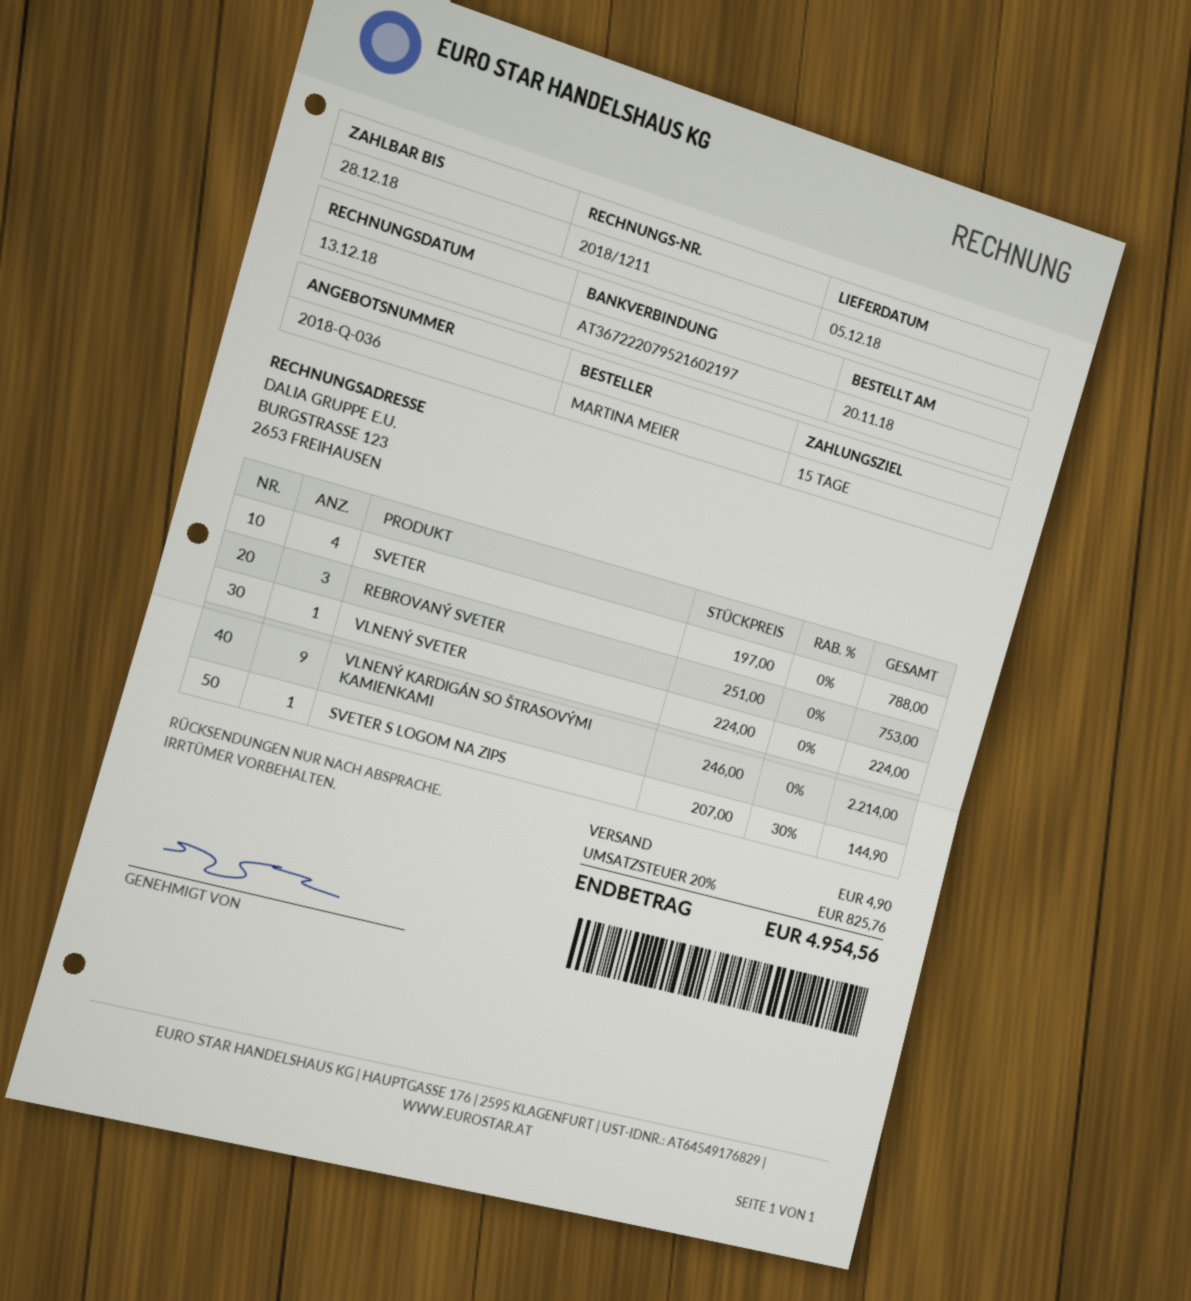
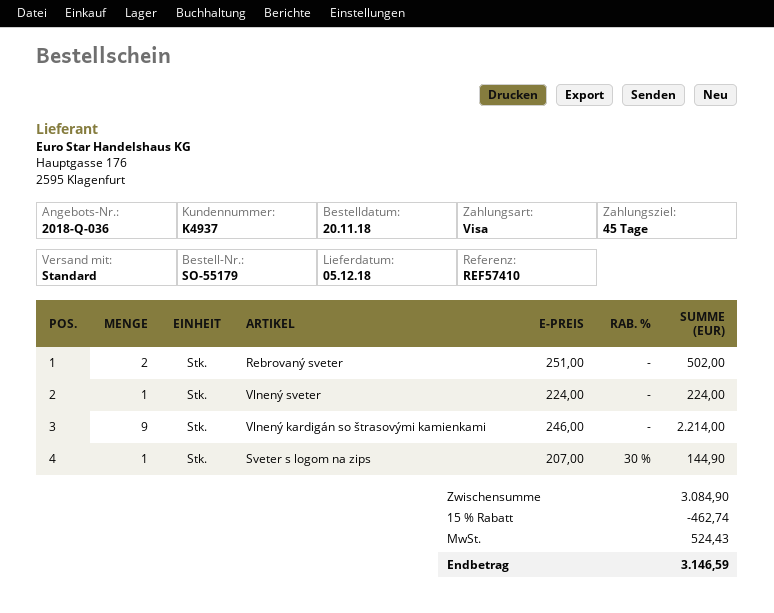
payment terms: 15 days -> 45 days
SVETER: 4 x 197.00 = 788.00 -> none
REBROVANÝ SVETER: 3 x 251.00 = 753.00 -> 2 x 251.00 = 502.00
discount: none -> 15% = 462.74
shipping: 4.90 -> none
tax: 825.76 -> 524.43
total: 4954.56 -> 3146.59

